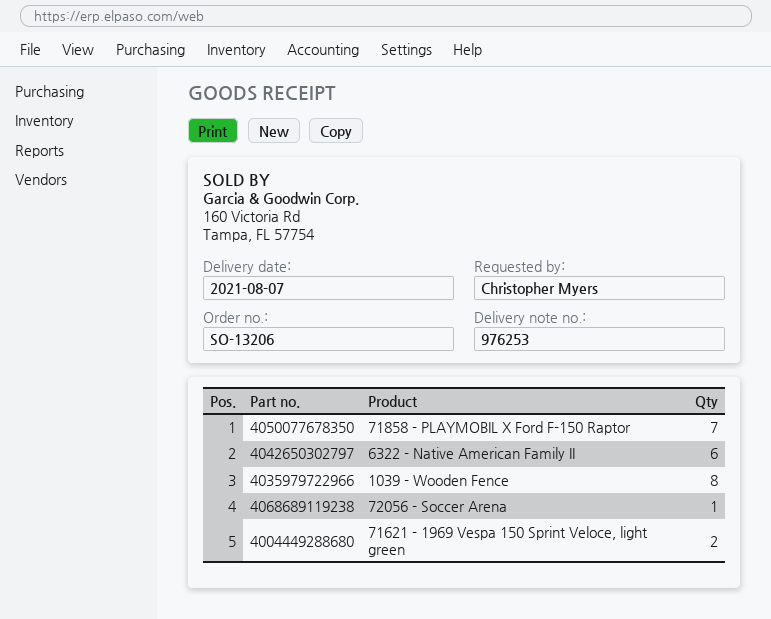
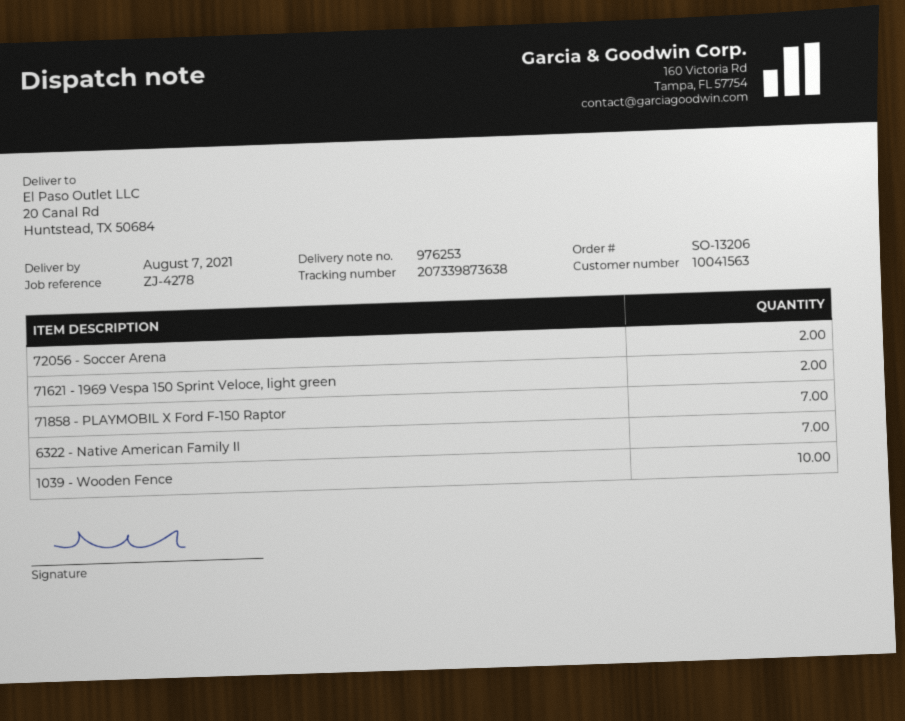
6322 - Native American Family II: 6 -> 7
1039 - Wooden Fence: 8 -> 10
72056 - Soccer Arena: 1 -> 2

